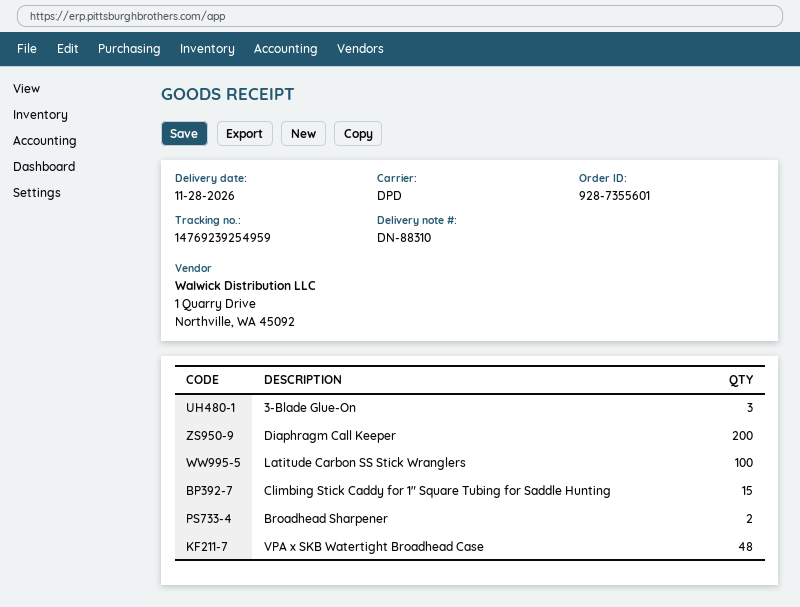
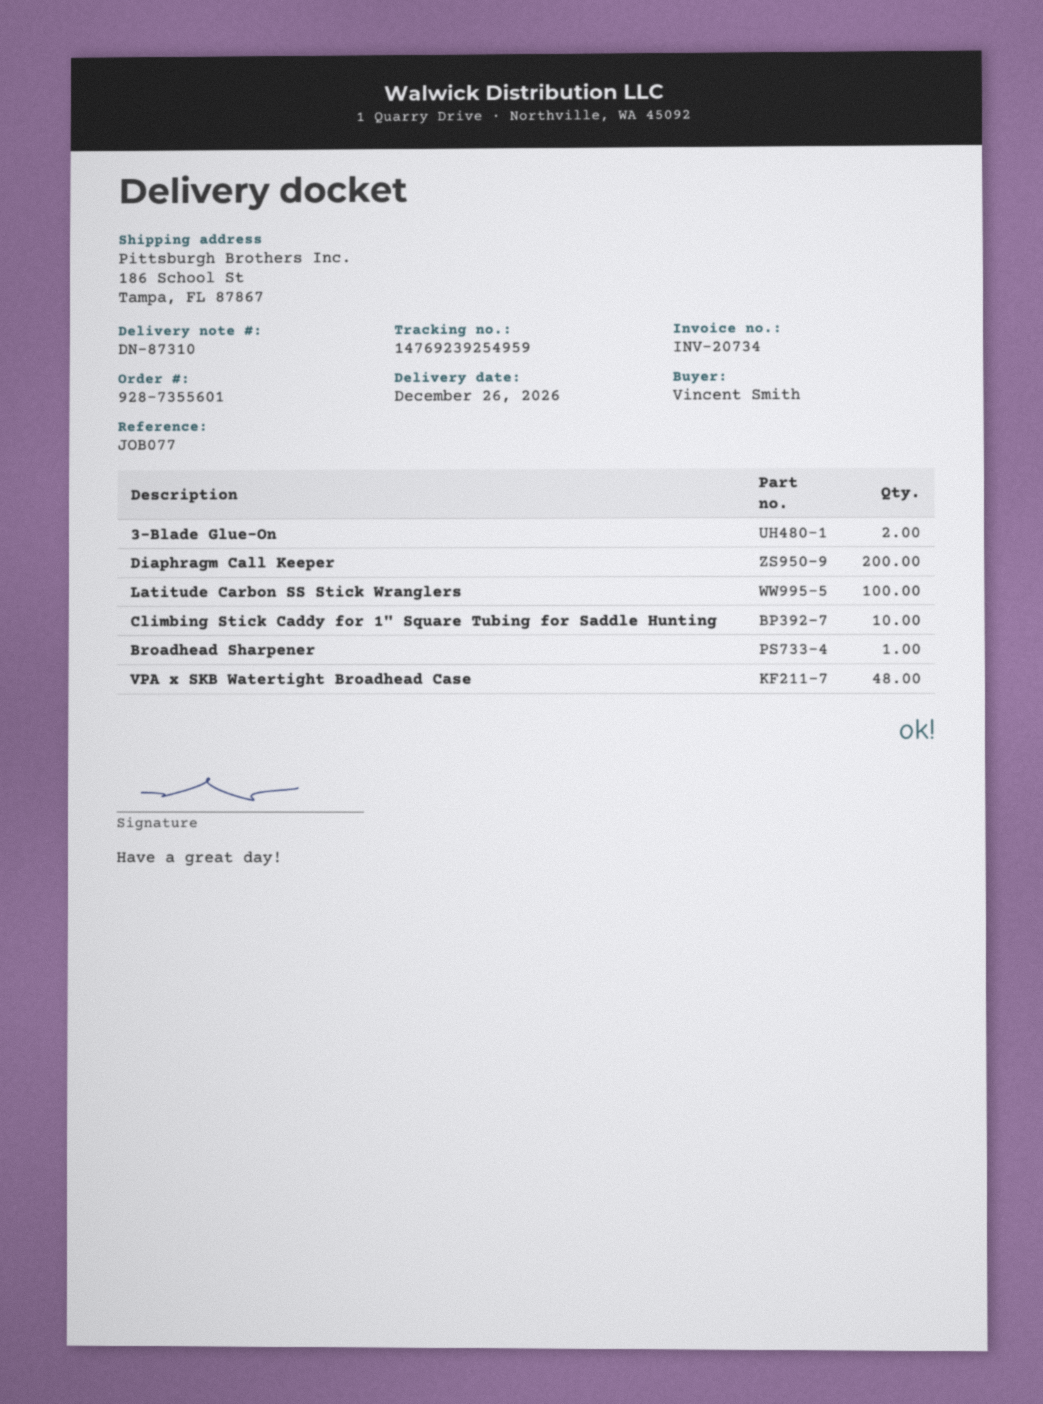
delivery note number: DN-88310 -> DN-87310
delivery date: 2026-11-28 -> 2026-12-26
3-Blade Glue-On: 3 -> 2
Climbing Stick Caddy for 1" Square Tubing for Saddle Hunting: 15 -> 10
Broadhead Sharpener: 2 -> 1

